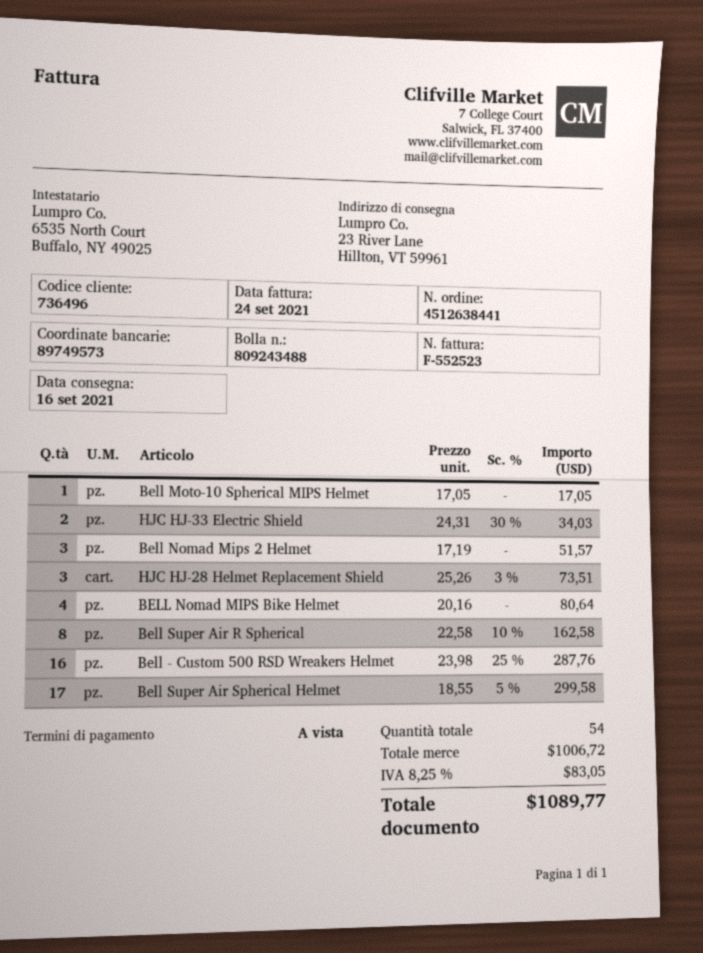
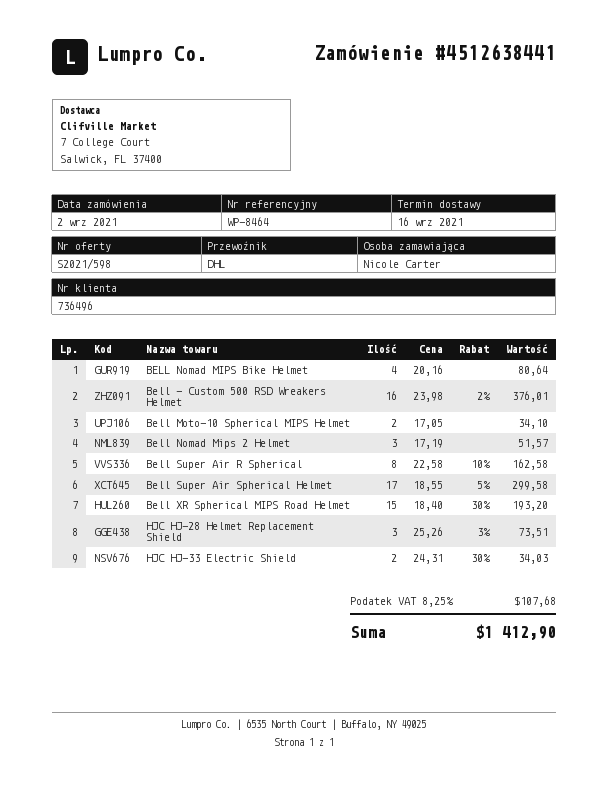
Bell Moto-10 Spherical MIPS Helmet: 1 x 17.05 = 17.05 -> 2 x 17.05 = 34.10
Bell - Custom 500 RSD Wreakers Helmet: 16 x 23.98 - 25% = 287.76 -> 16 x 23.98 - 2% = 376.01
Bell XR Spherical MIPS Road Helmet: none -> 15 x 18.40 - 30% = 193.20
tax: 8.25% = 83.05 -> 8.25% = 107.68
total: 1089.77 -> 1412.90

